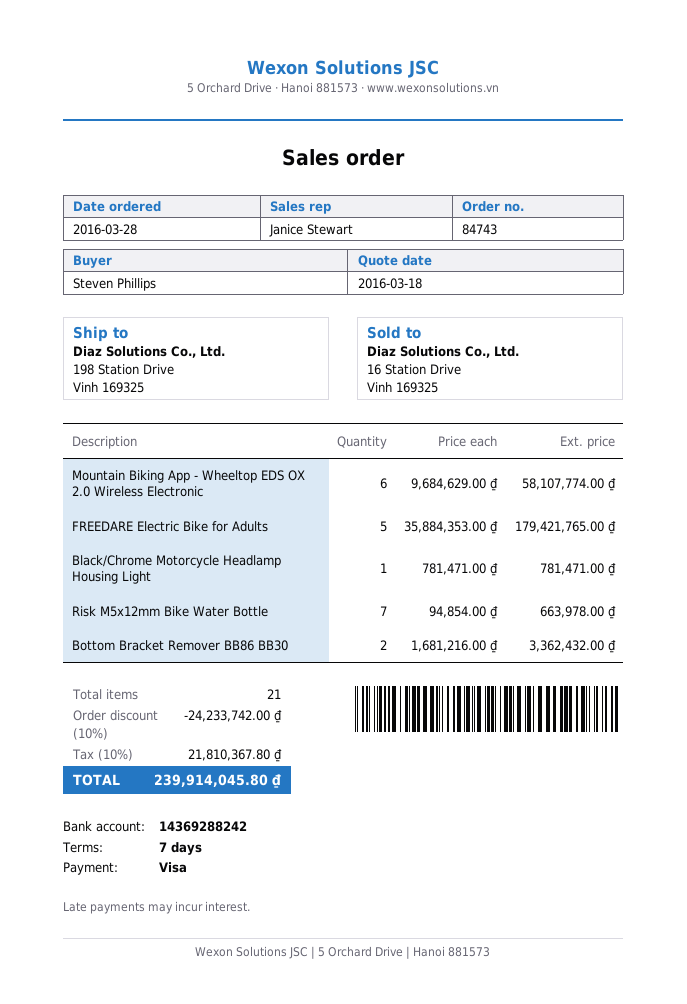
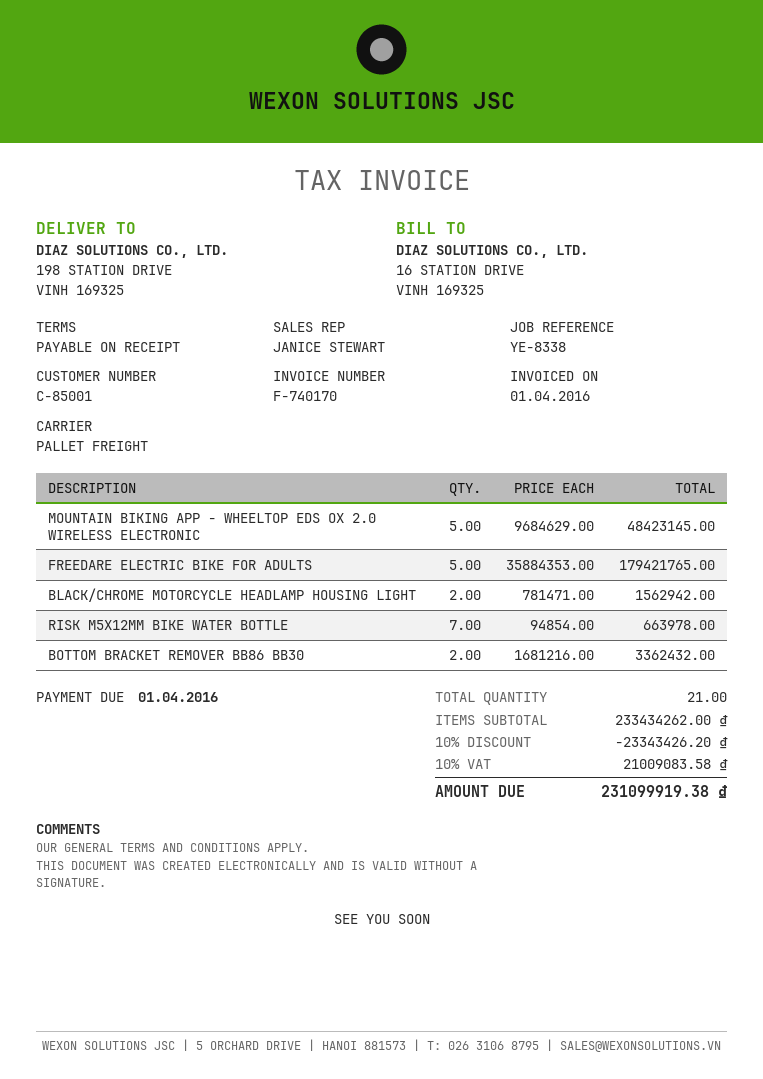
payment terms: 7 days -> on receipt
Mountain Biking App - Wheeltop EDS OX 2.0 Wireless Electronic: 6 x 9684629.00 = 58107774.00 -> 5 x 9684629.00 = 48423145.00
Black/Chrome Motorcycle Headlamp Housing Light: 1 x 781471.00 = 781471.00 -> 2 x 781471.00 = 1562942.00
discount: 10% = 24233742.00 -> 10% = 23343426.20
tax: 10% = 21810367.80 -> 10% = 21009083.58
total: 239914045.80 -> 231099919.38

